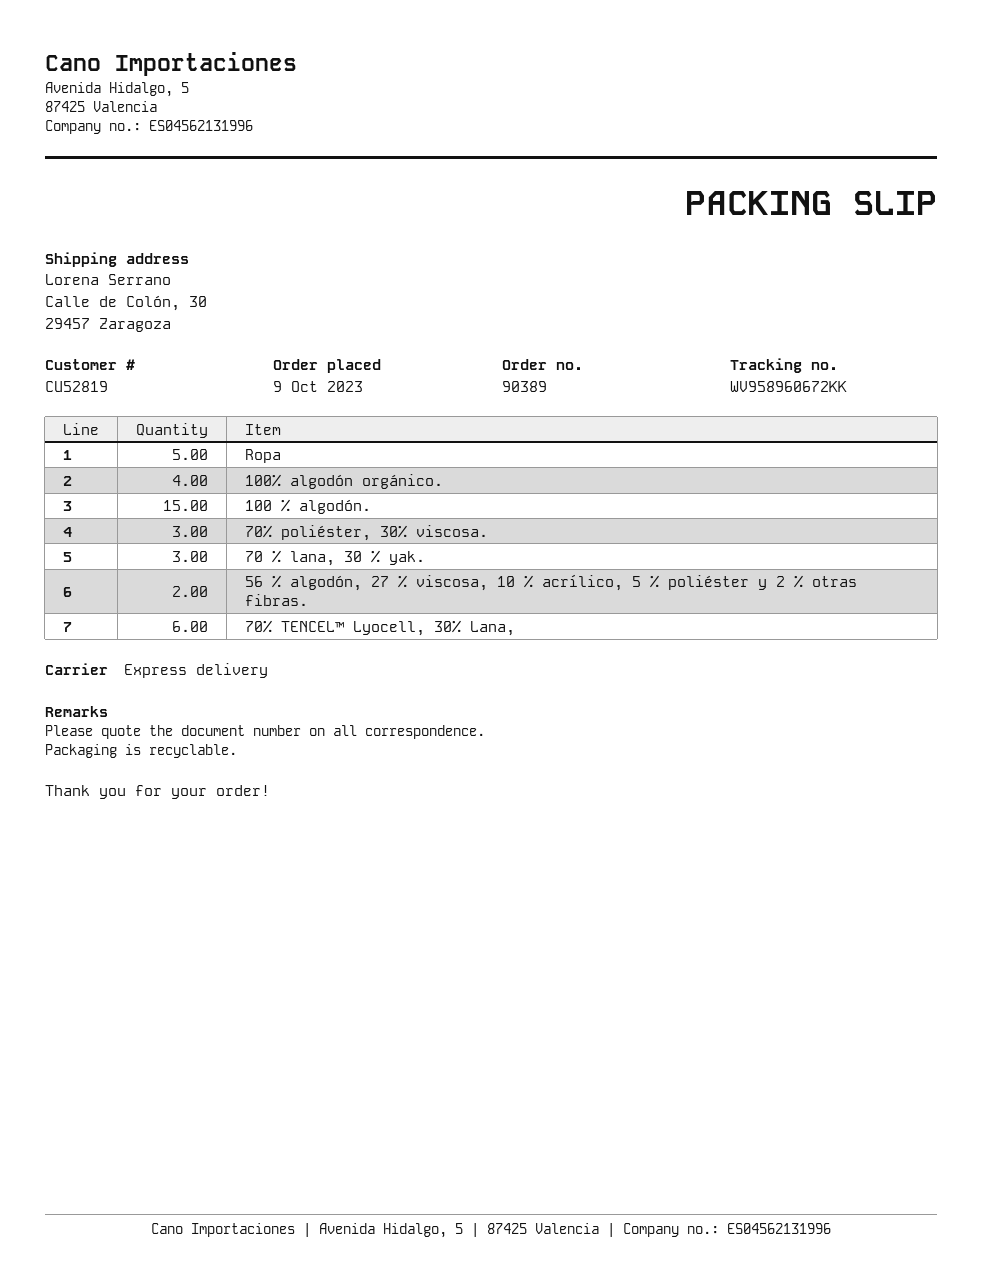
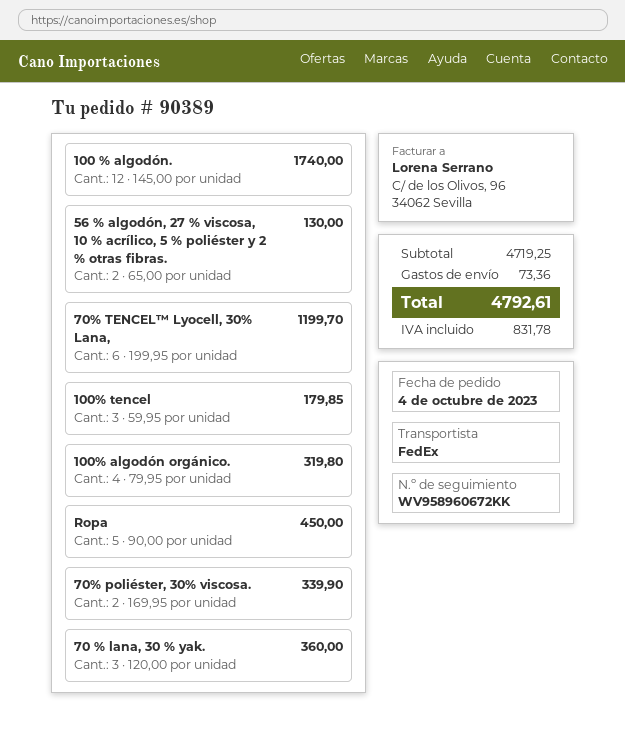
order date: 2023-10-09 -> 2023-10-04
shipping method: express -> FedEx
100 % algodón.: 15 -> 12
70% poliéster, 30% viscosa.: 3 -> 2
100% tencel: none -> 3

